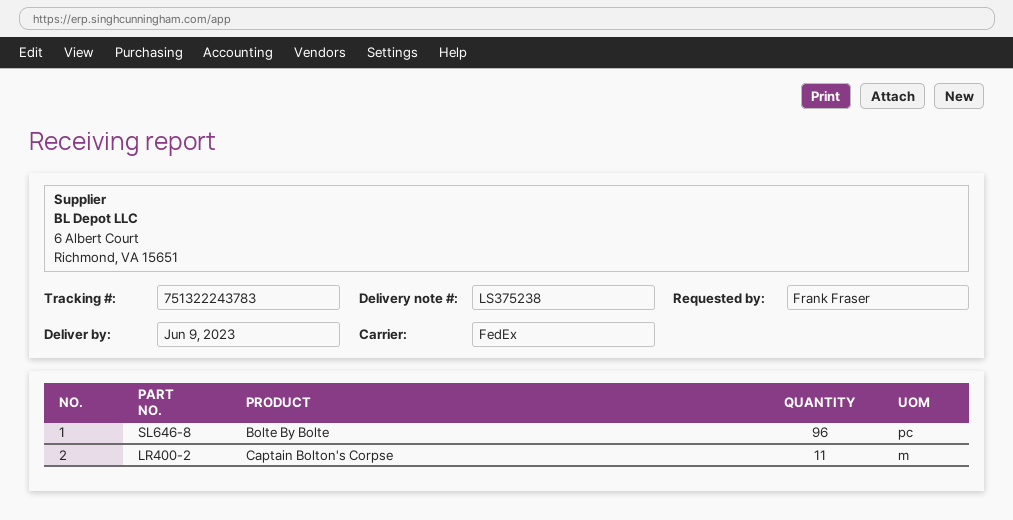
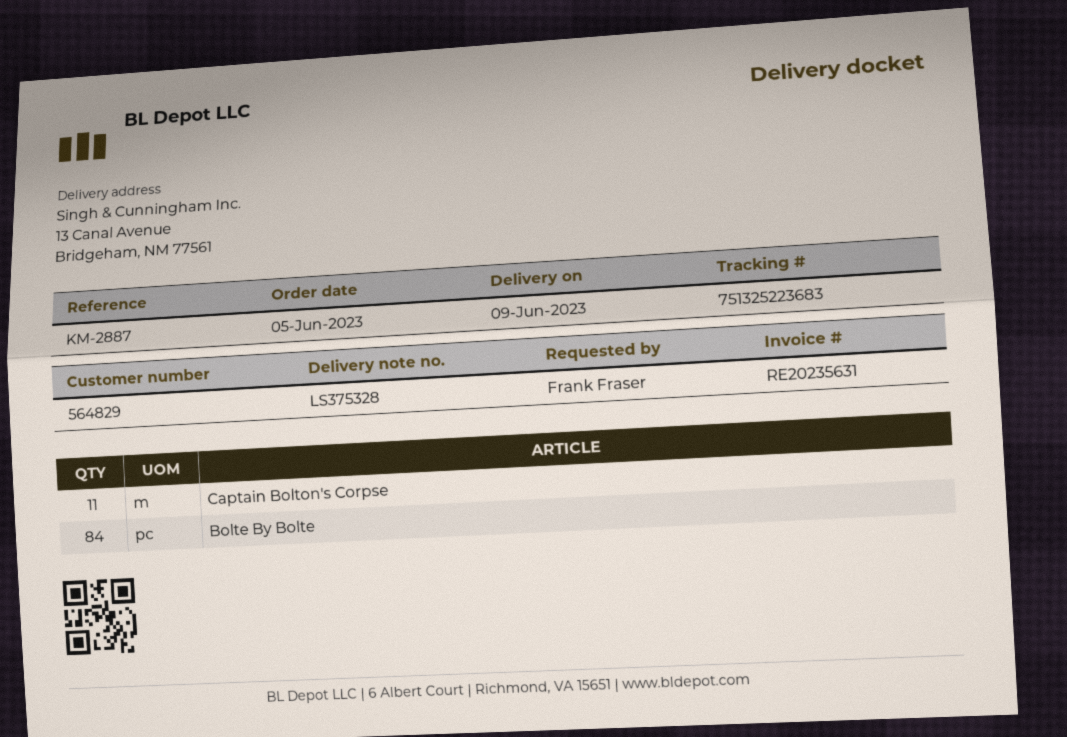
delivery note number: LS375238 -> LS375328
tracking number: 751322243783 -> 751325223683
Bolte By Bolte: 96 -> 84

